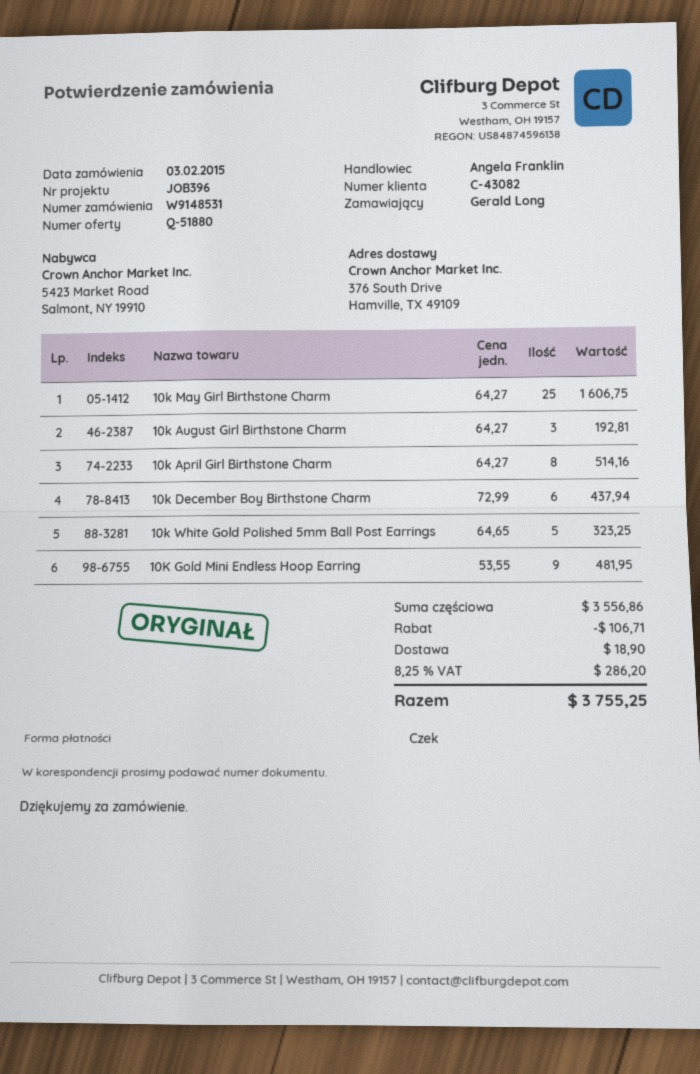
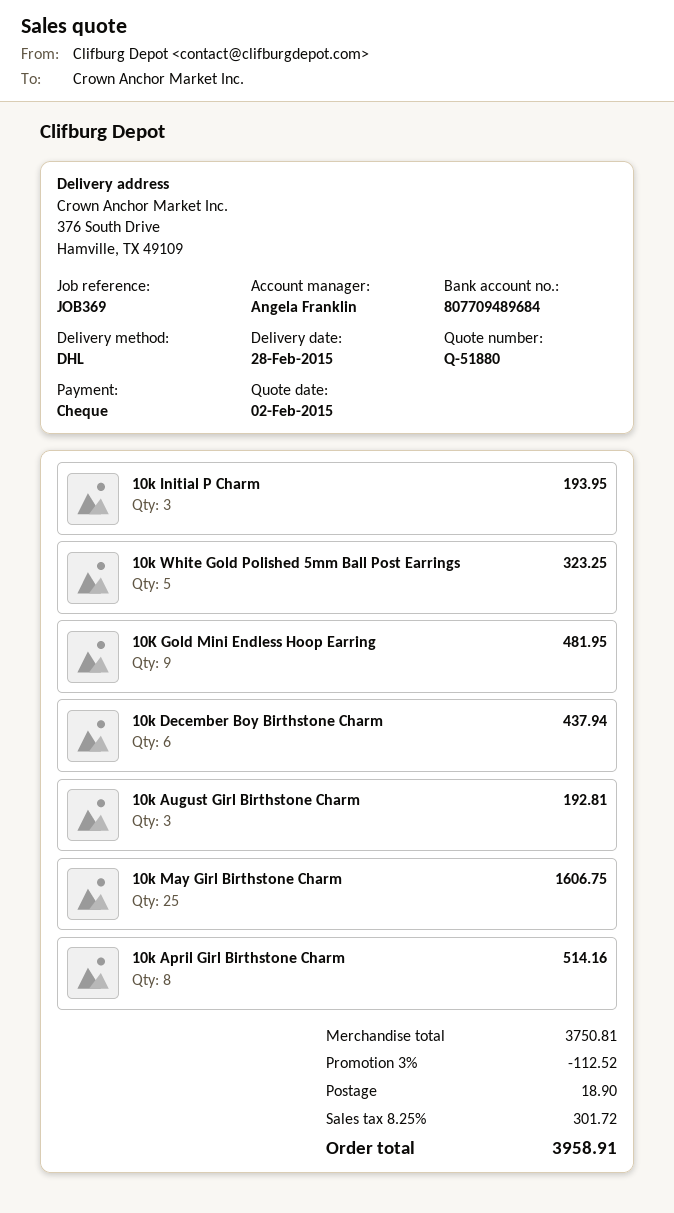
reference: JOB396 -> JOB369
10k Initial P Charm: none -> 3 for 193.95
subtotal: 3556.86 -> 3750.81
discount: 106.71 -> 112.52
tax: 8.25% = 286.20 -> 8.25% = 301.72
total: 3755.25 -> 3958.91

